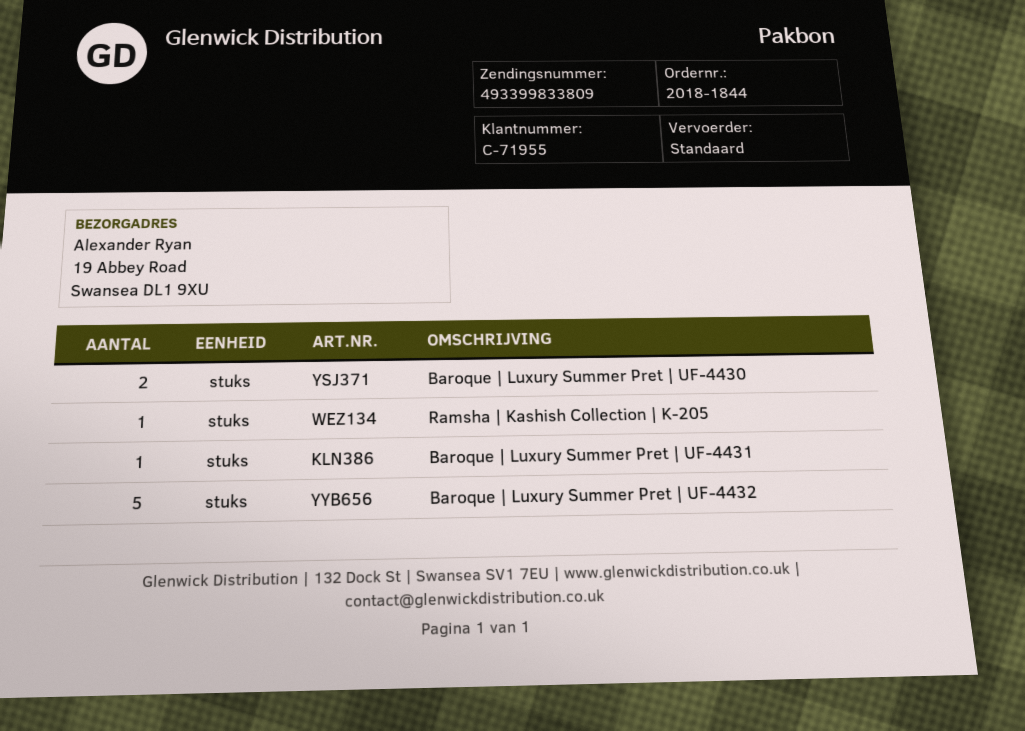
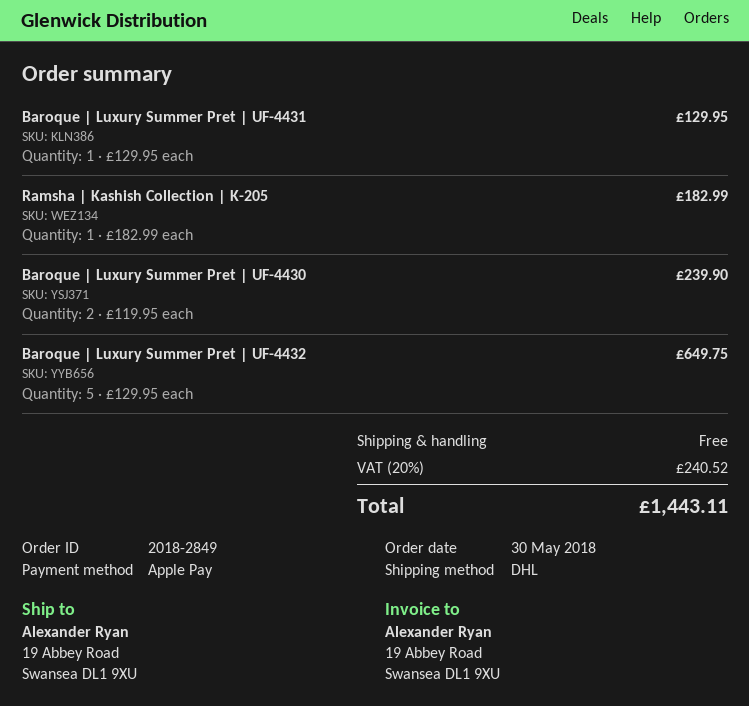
order number: 2018-1844 -> 2018-2849
shipping method: standard -> DHL

